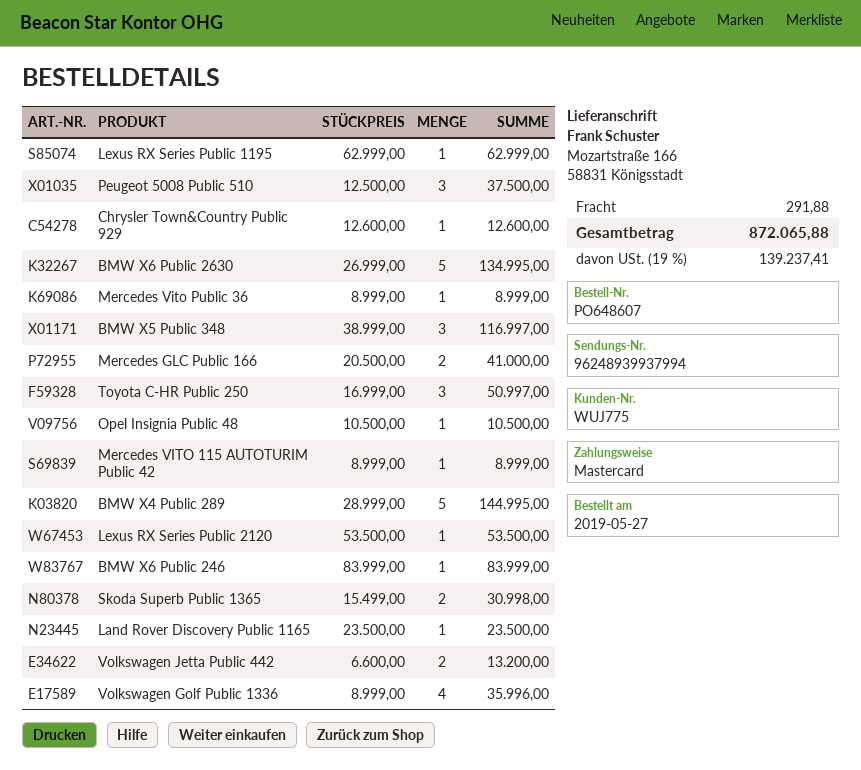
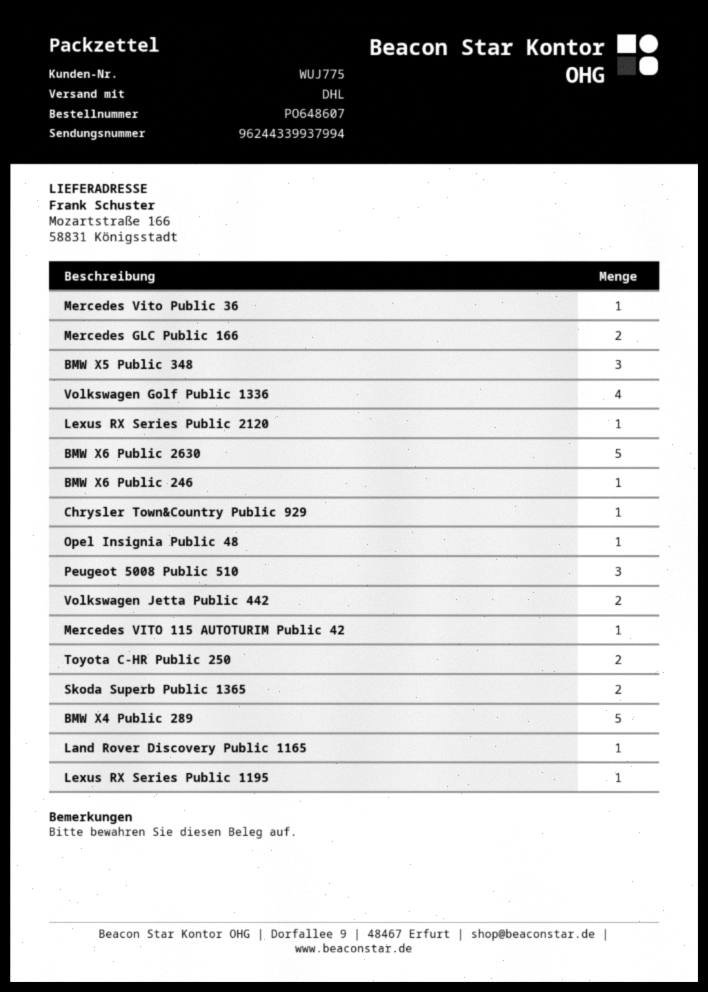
tracking number: 96248939937994 -> 96244339937994
Toyota C-HR Public 250: 3 -> 2

